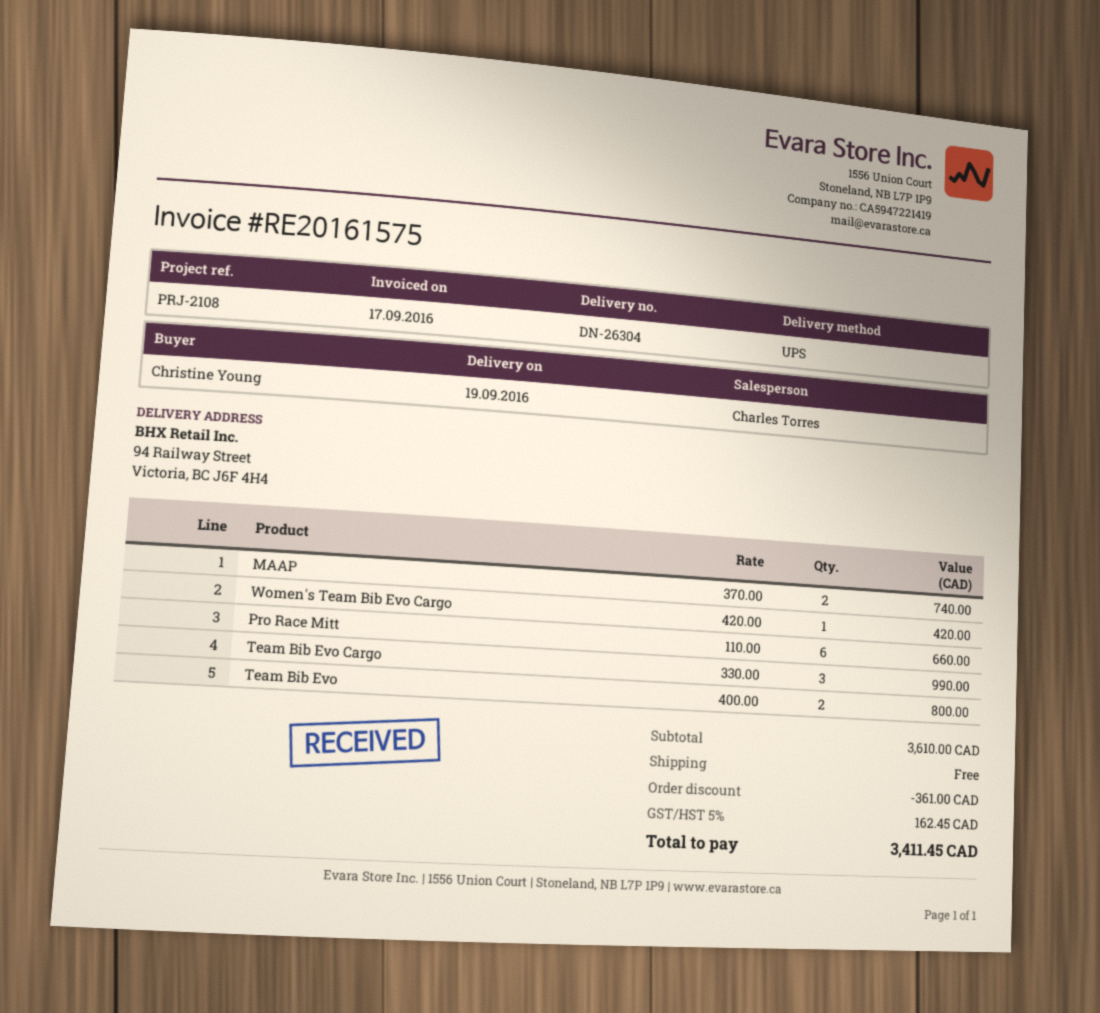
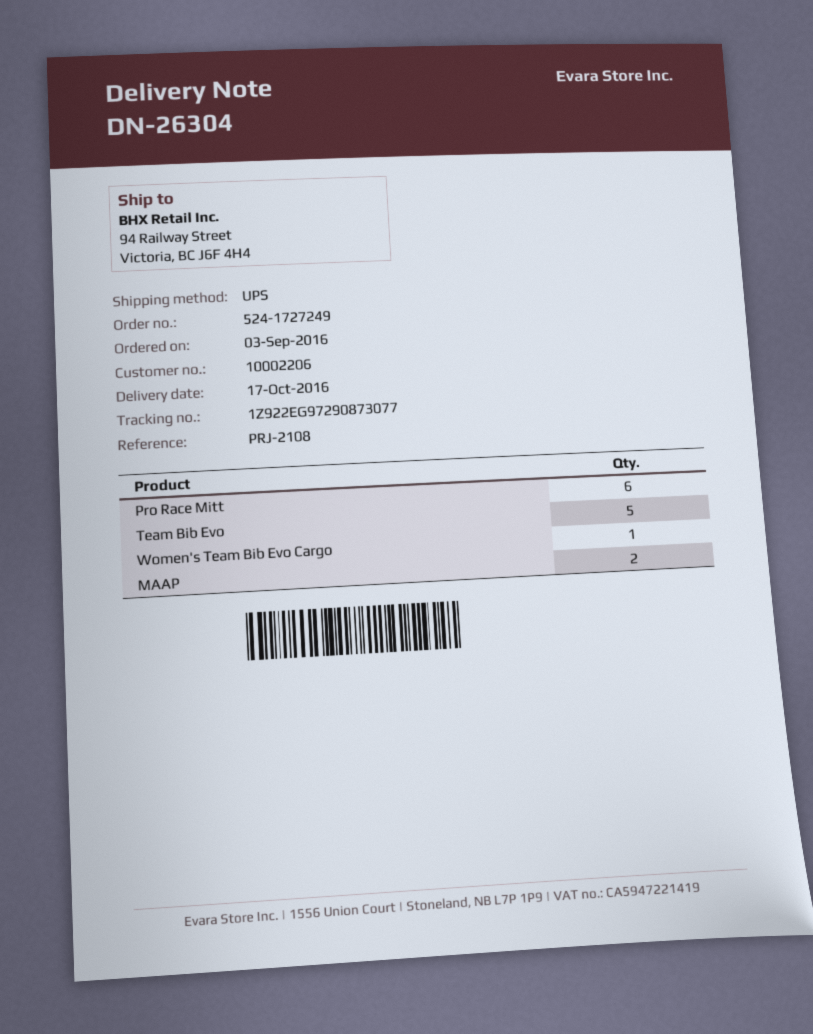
delivery date: 2016-09-19 -> 2016-10-17
Team Bib Evo Cargo: 3 -> none
Team Bib Evo: 2 -> 5

